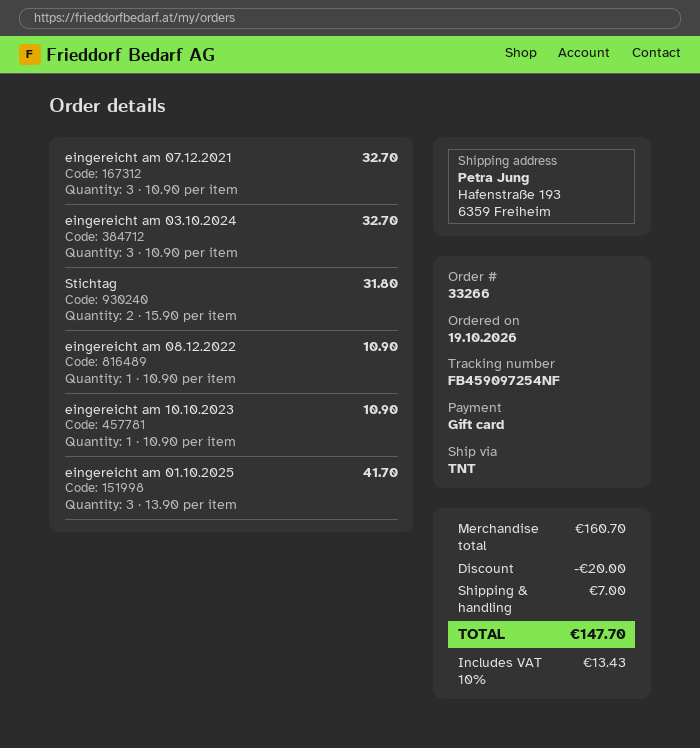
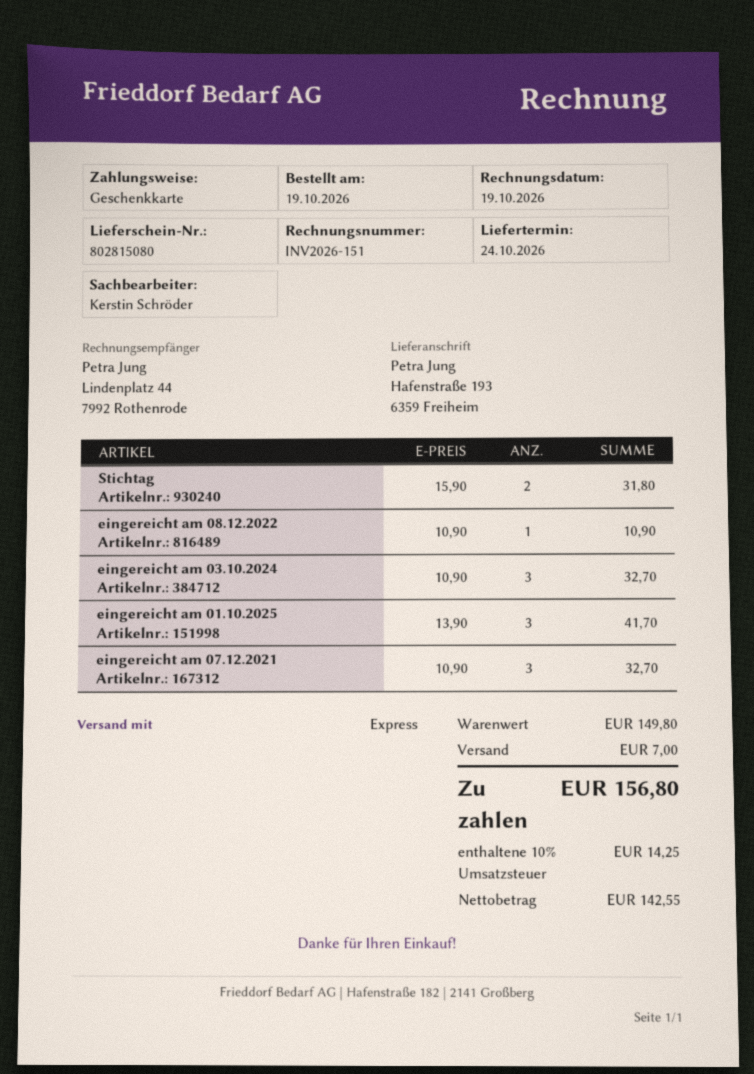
shipping method: TNT -> express
eingereicht am 10.10.2023: 1 x 10.90 = 10.90 -> none
subtotal: 160.70 -> 149.80
discount: 20.00 -> none
tax: 10% = 13.43 -> 10% = 14.25
total: 147.70 -> 156.80

